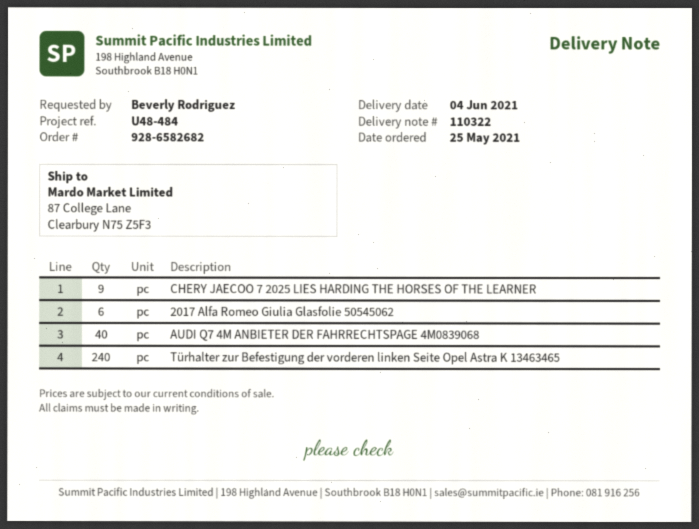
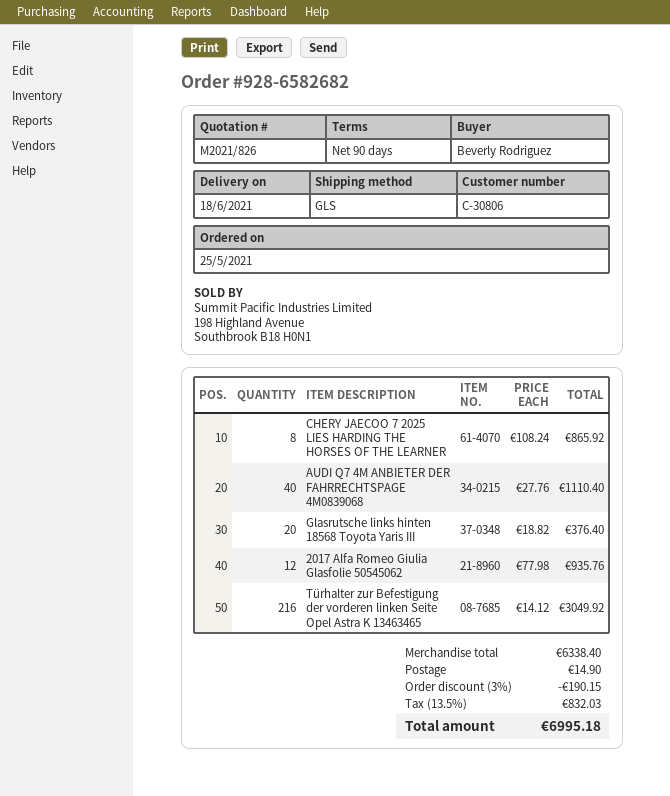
delivery date: 2021-06-04 -> 2021-06-18
CHERY JAECOO 7 2025 LIES HARDING THE HORSES OF THE LEARNER: 9 -> 8
2017 Alfa Romeo Giulia Glasfolie 50545062: 6 -> 12
Türhalter zur Befestigung der vorderen linken Seite Opel Astra K 13463465: 240 -> 216
Glasrutsche links hinten 18568 Toyota Yaris III: none -> 20

